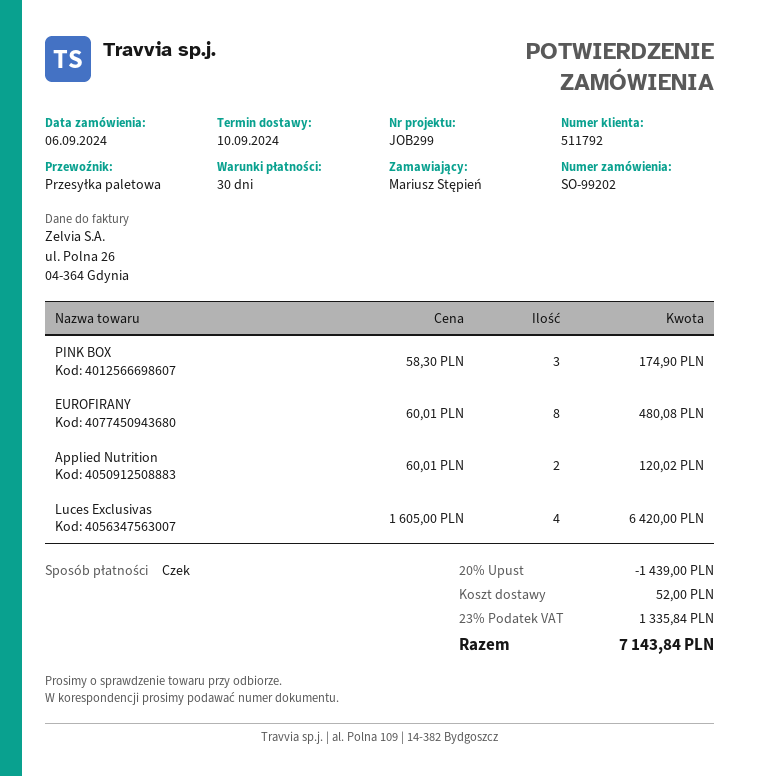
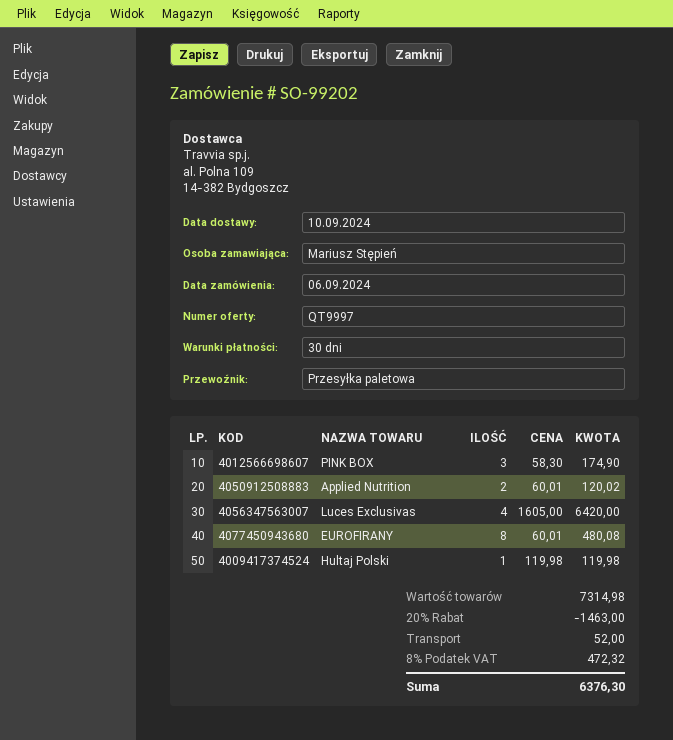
Hultaj Polski: none -> 1 x 119.98 = 119.98
discount: 20% = 1439.00 -> 20% = 1463.00
tax: 23% = 1335.84 -> 8% = 472.32
total: 7143.84 -> 6376.30

